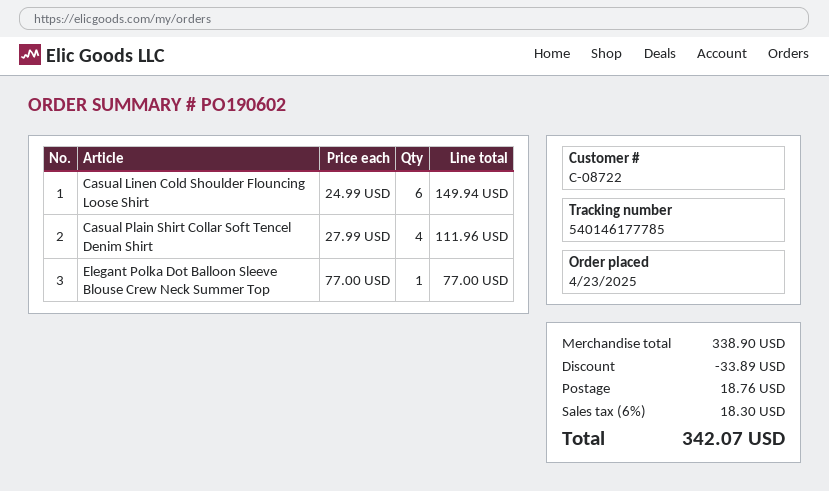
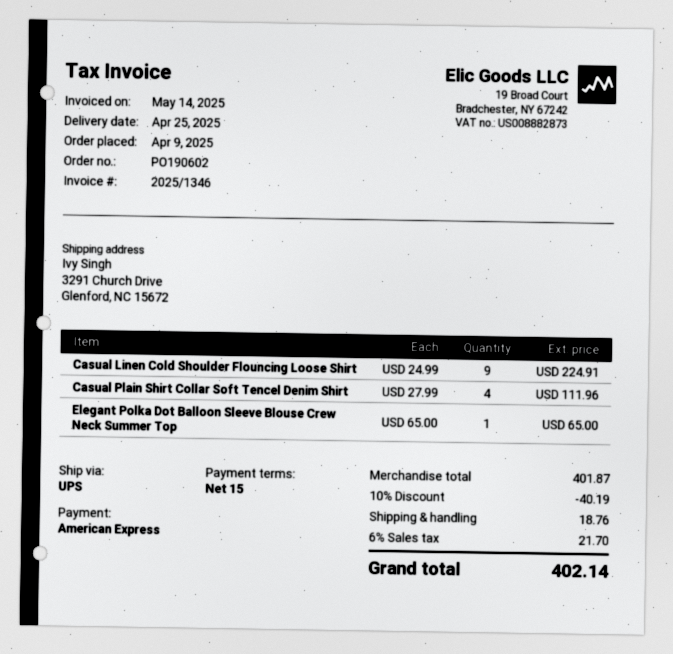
order date: 2025-04-23 -> 2025-04-09
Casual Linen Cold Shoulder Flouncing Loose Shirt: 6 x 24.99 = 149.94 -> 9 x 24.99 = 224.91
Elegant Polka Dot Balloon Sleeve Blouse Crew Neck Summer Top: 1 x 77.00 = 77.00 -> 1 x 65.00 = 65.00
subtotal: 338.90 -> 401.87
discount: 33.89 -> 40.19
tax: 6% = 18.30 -> 6% = 21.70
total: 342.07 -> 402.14

